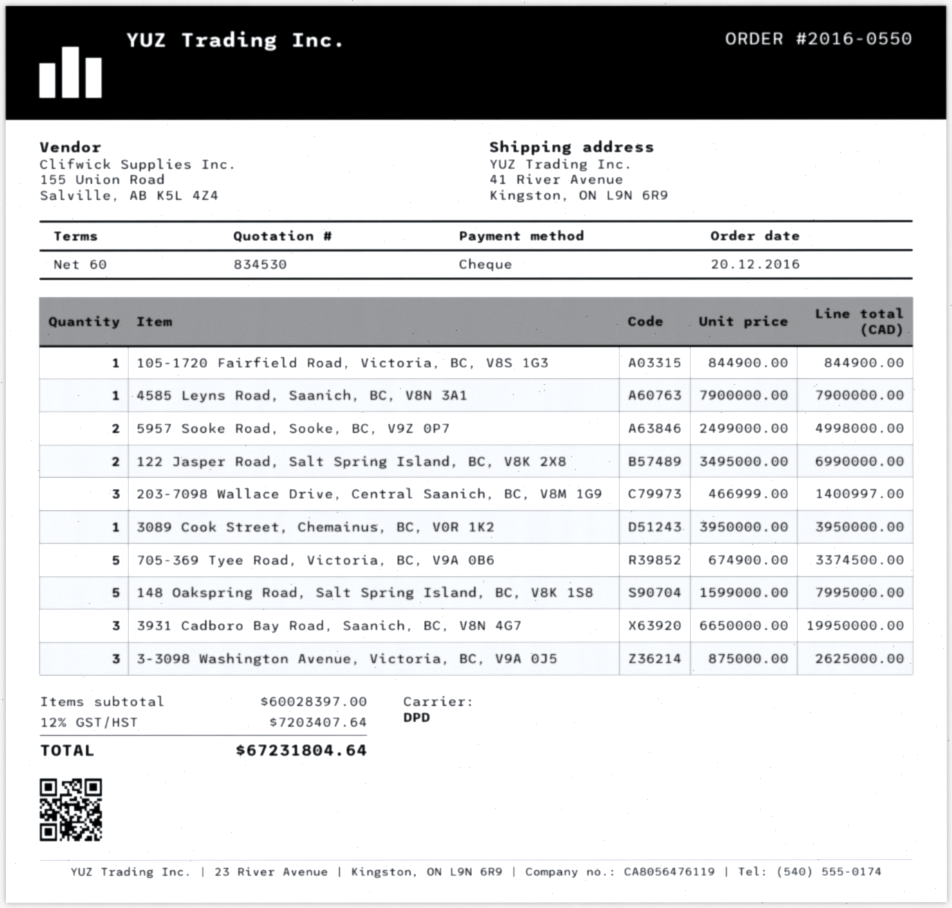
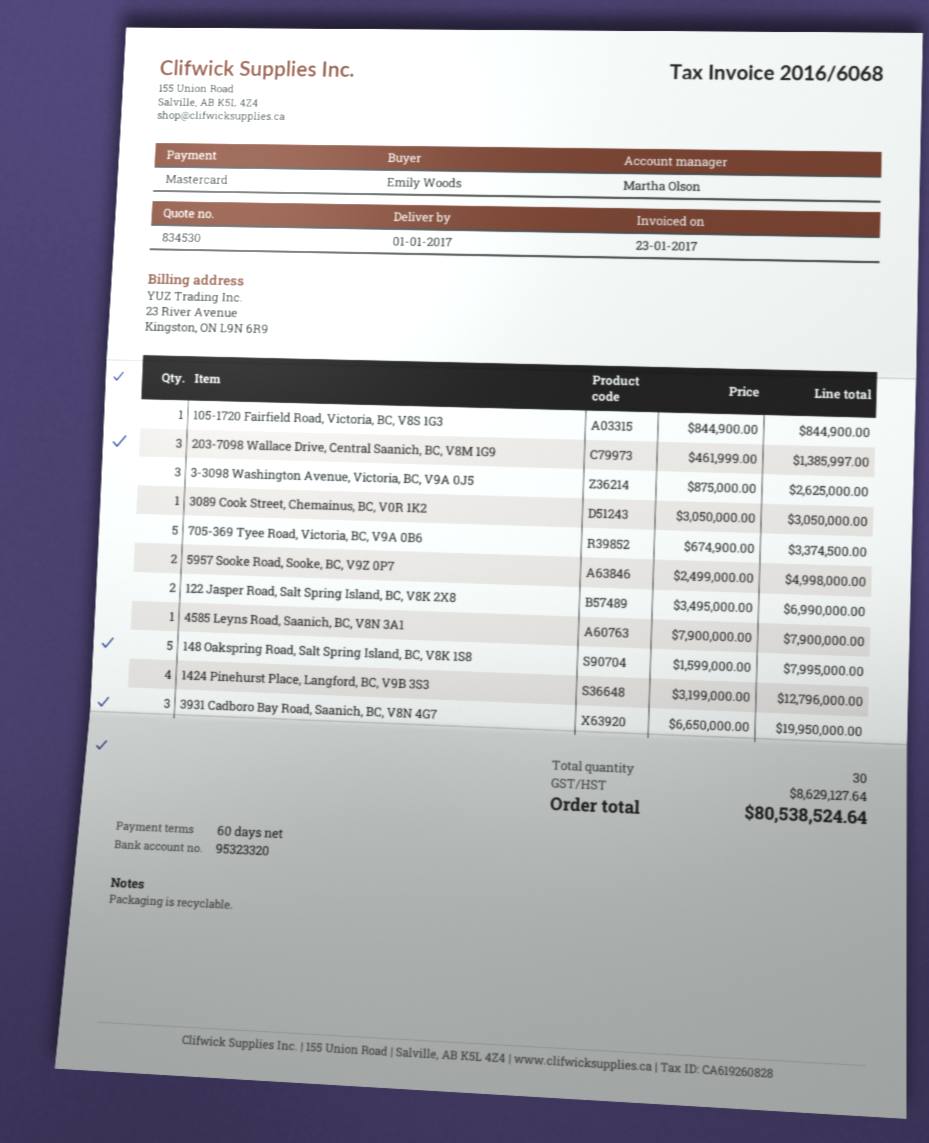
payment method: cheque -> Mastercard
203-7098 Wallace Drive, Central Saanich, BC, V8M 1G9: 3 x 466999.00 = 1400997.00 -> 3 x 461999.00 = 1385997.00
3089 Cook Street, Chemainus, BC, V0R 1K2: 1 x 3950000.00 = 3950000.00 -> 1 x 3050000.00 = 3050000.00
1424 Pinehurst Place, Langford, BC, V9B 3S3: none -> 4 x 3199000.00 = 12796000.00
tax: 7203407.64 -> 8629127.64
total: 67231804.64 -> 80538524.64

